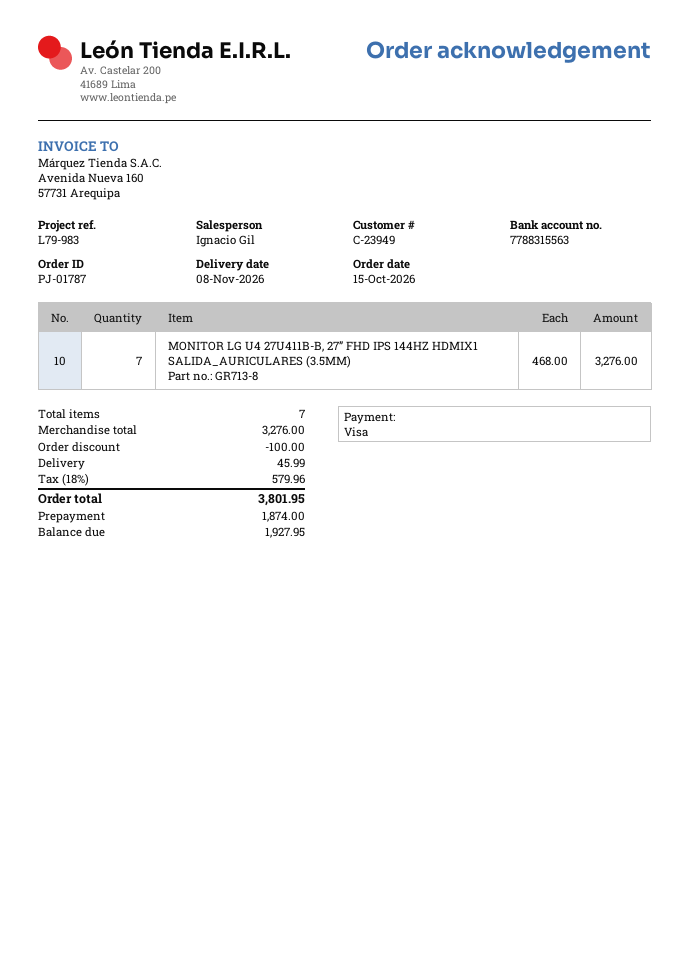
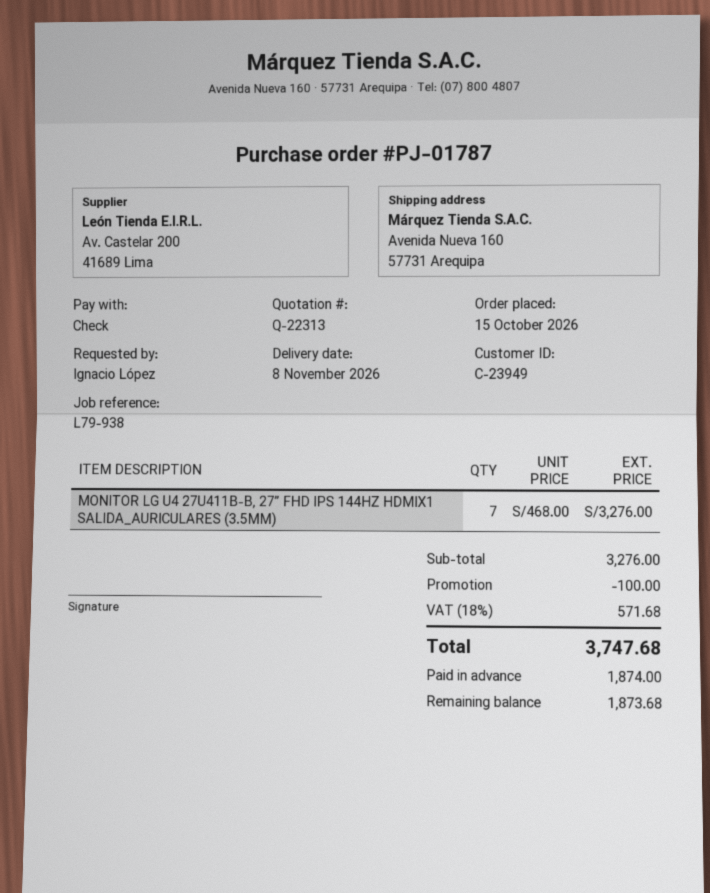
reference: L79-983 -> L79-938
payment method: Visa -> cheque
shipping: 45.99 -> none
tax: 18% = 579.96 -> 18% = 571.68
total: 3801.95 -> 3747.68
balance: 1927.95 -> 1873.68

